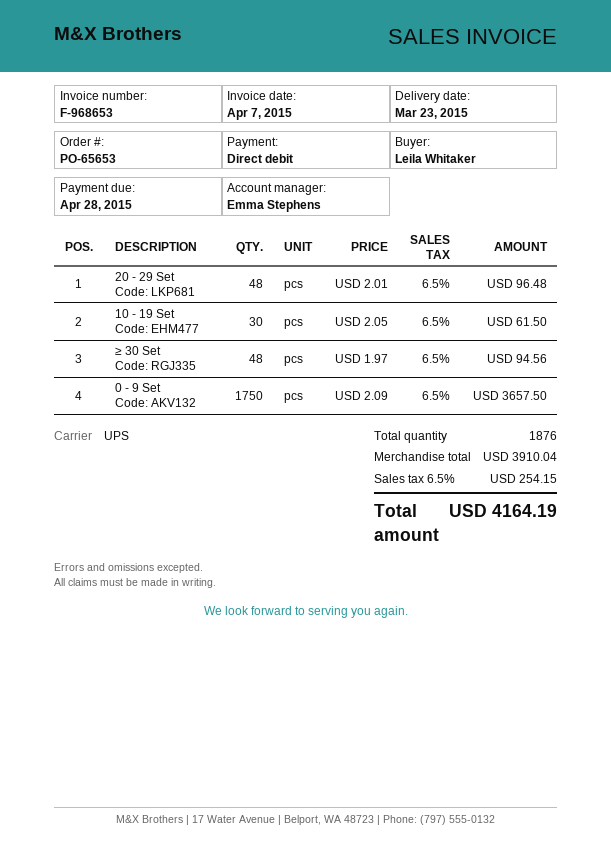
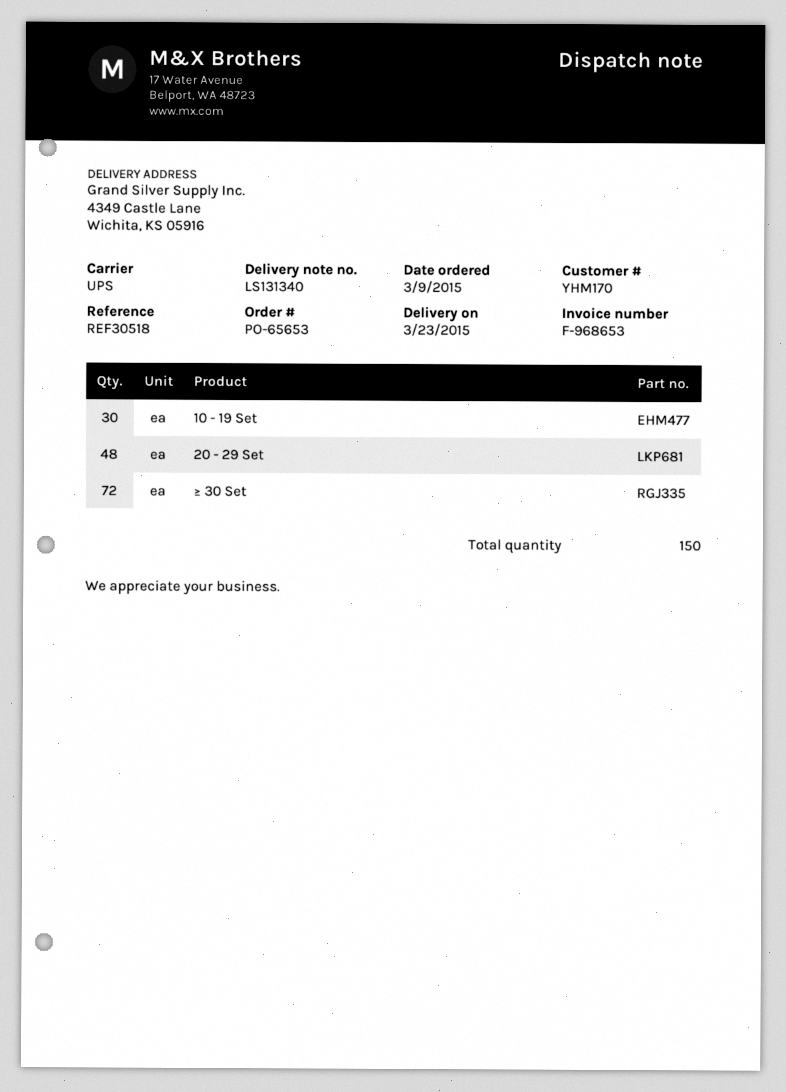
≥ 30 Set: 48 -> 72
0 - 9 Set: 1750 -> none
total quantity: 1876 -> 150

